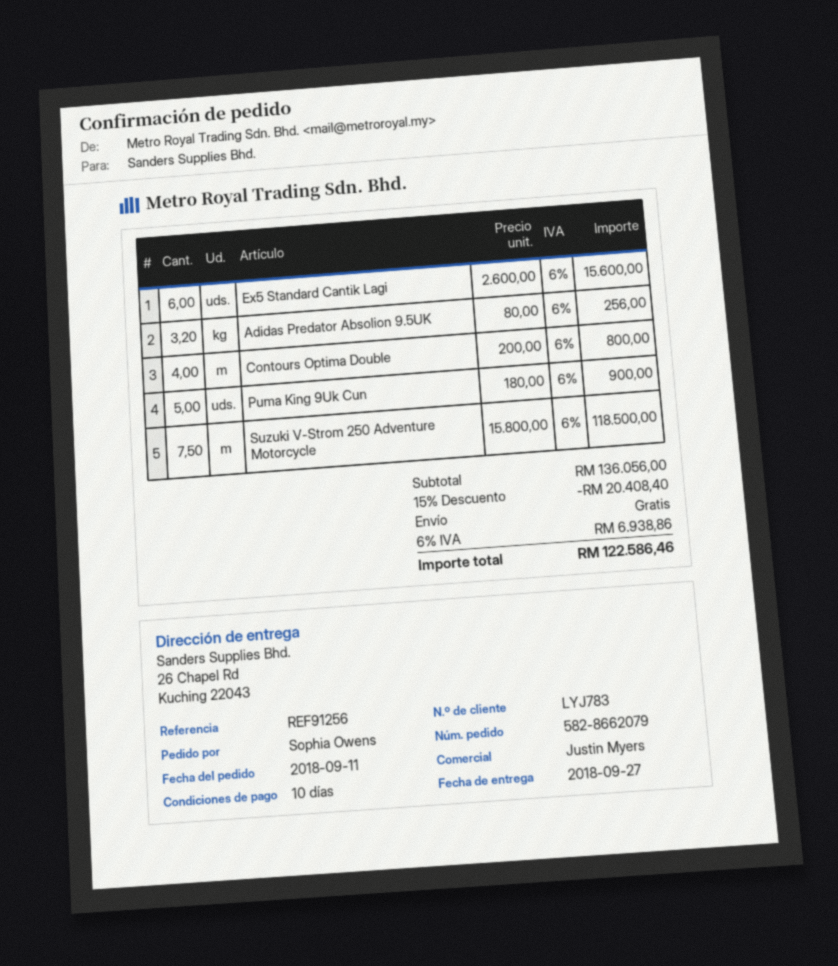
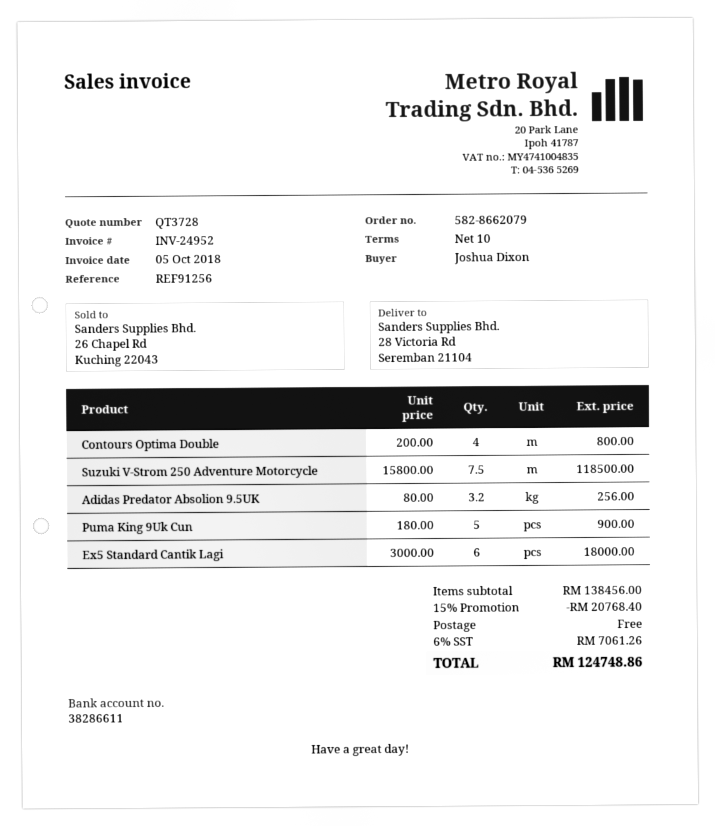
ordered by: Sophia Owens -> Joshua Dixon
ship to: 26 Chapel Rd, Kuching 22043 -> 28 Victoria Rd, Seremban 21104
Ex5 Standard Cantik Lagi: 6 x 2600.00 = 15600.00 -> 6 x 3000.00 = 18000.00
subtotal: 136056.00 -> 138456.00
discount: 15% = 20408.40 -> 15% = 20768.40
tax: 6% = 6938.86 -> 6% = 7061.26
total: 122586.46 -> 124748.86

